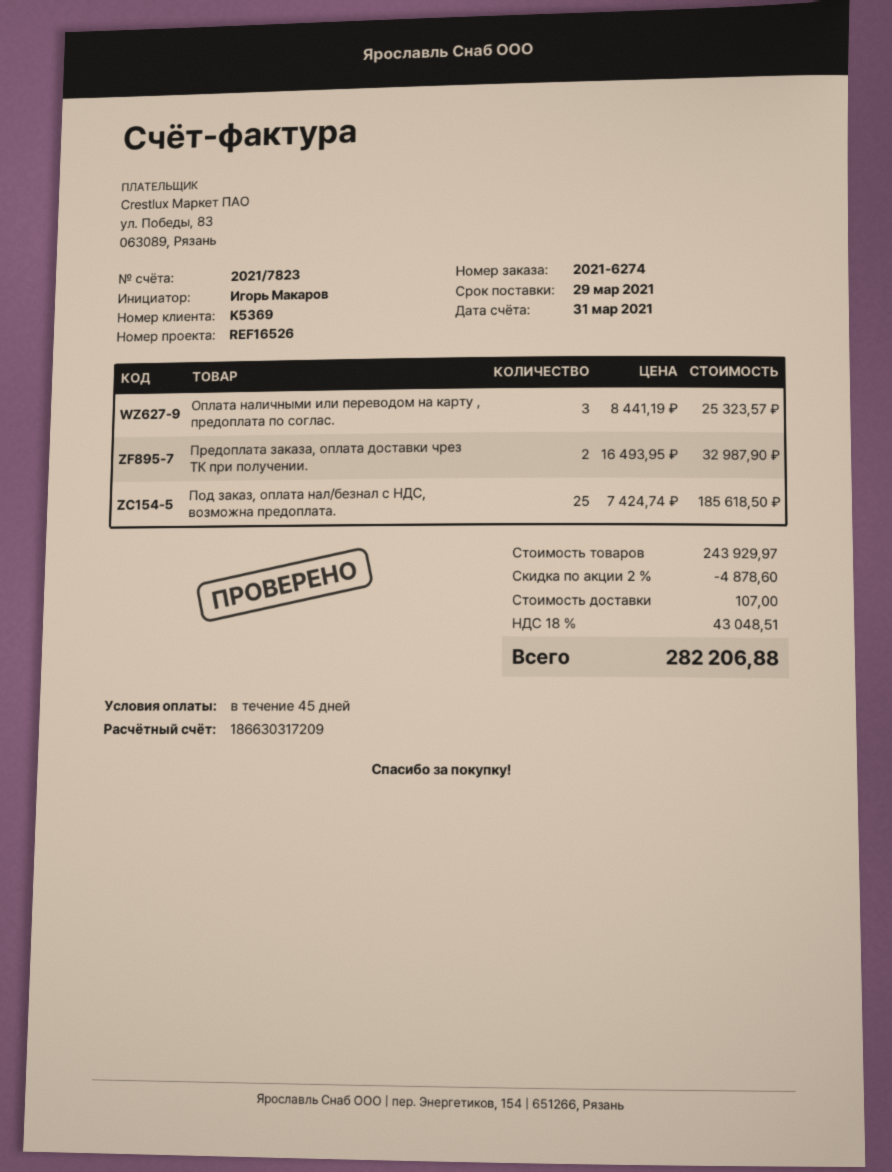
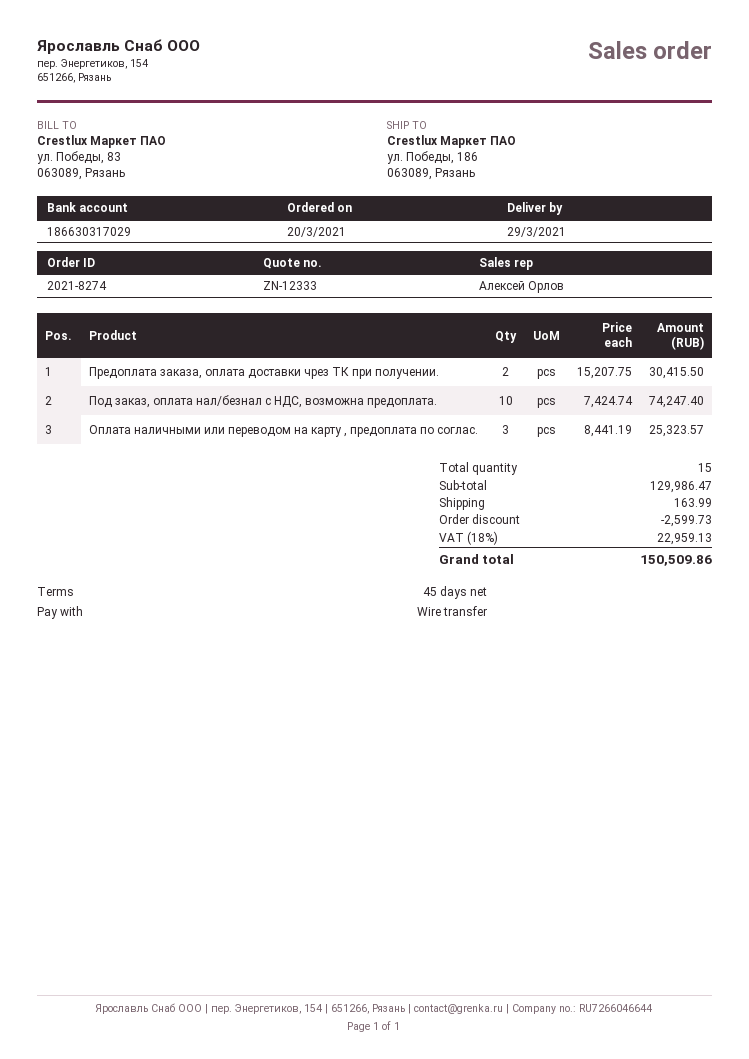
order number: 2021-6274 -> 2021-8274
bank account: 186630317209 -> 186630317029
Предоплата заказа, оплата доставки чрез ТК при получении.: 2 x 16493.95 = 32987.90 -> 2 x 15207.75 = 30415.50
Под заказ, оплата нал/безнал с НДС, возможна предоплата.: 25 x 7424.74 = 185618.50 -> 10 x 7424.74 = 74247.40
subtotal: 243929.97 -> 129986.47
discount: 4878.60 -> 2599.73
shipping: 107.00 -> 163.99
tax: 18% = 43048.51 -> 18% = 22959.13
total: 282206.88 -> 150509.86

